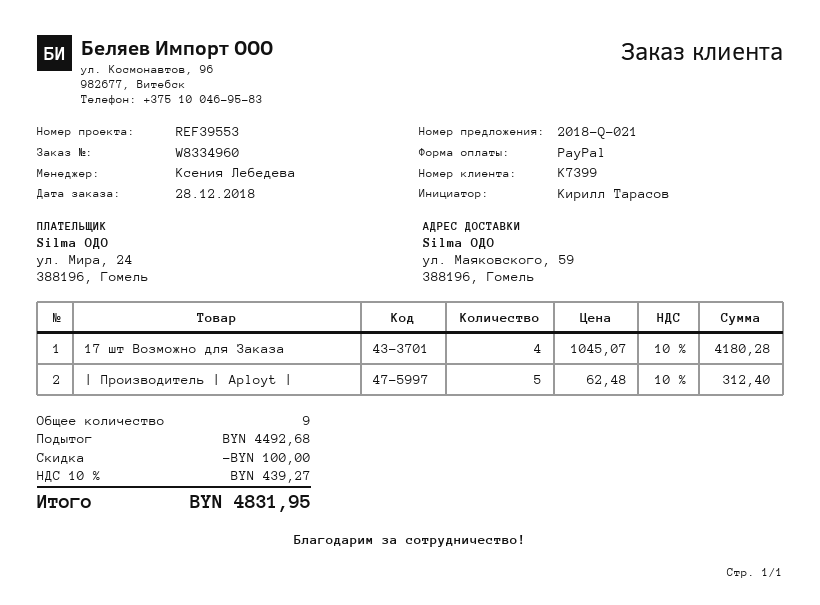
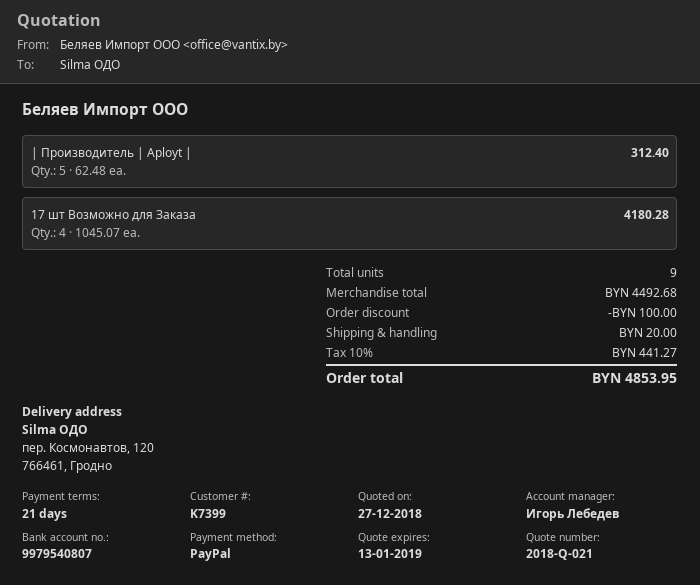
sales rep: Ксения Лебедева -> Игорь Лебедев
ship to: ул. Маяковского, 59, 388196, Гомель -> пер. Космонавтов, 120, 766461, Гродно
shipping: none -> 20.00
tax: 10% = 439.27 -> 10% = 441.27
total: 4831.95 -> 4853.95

